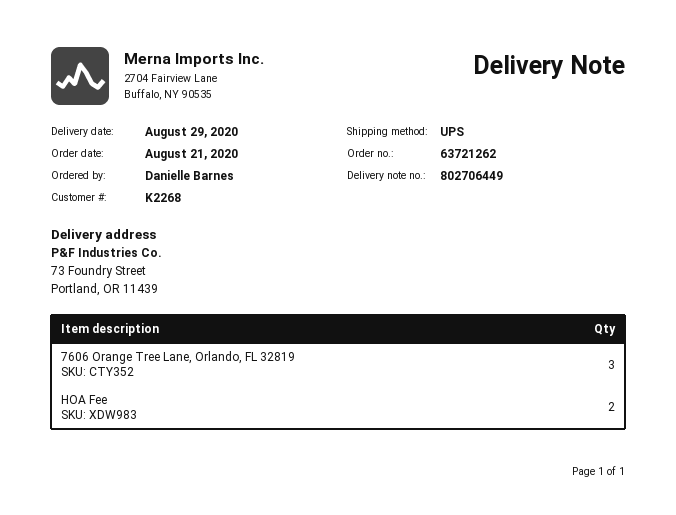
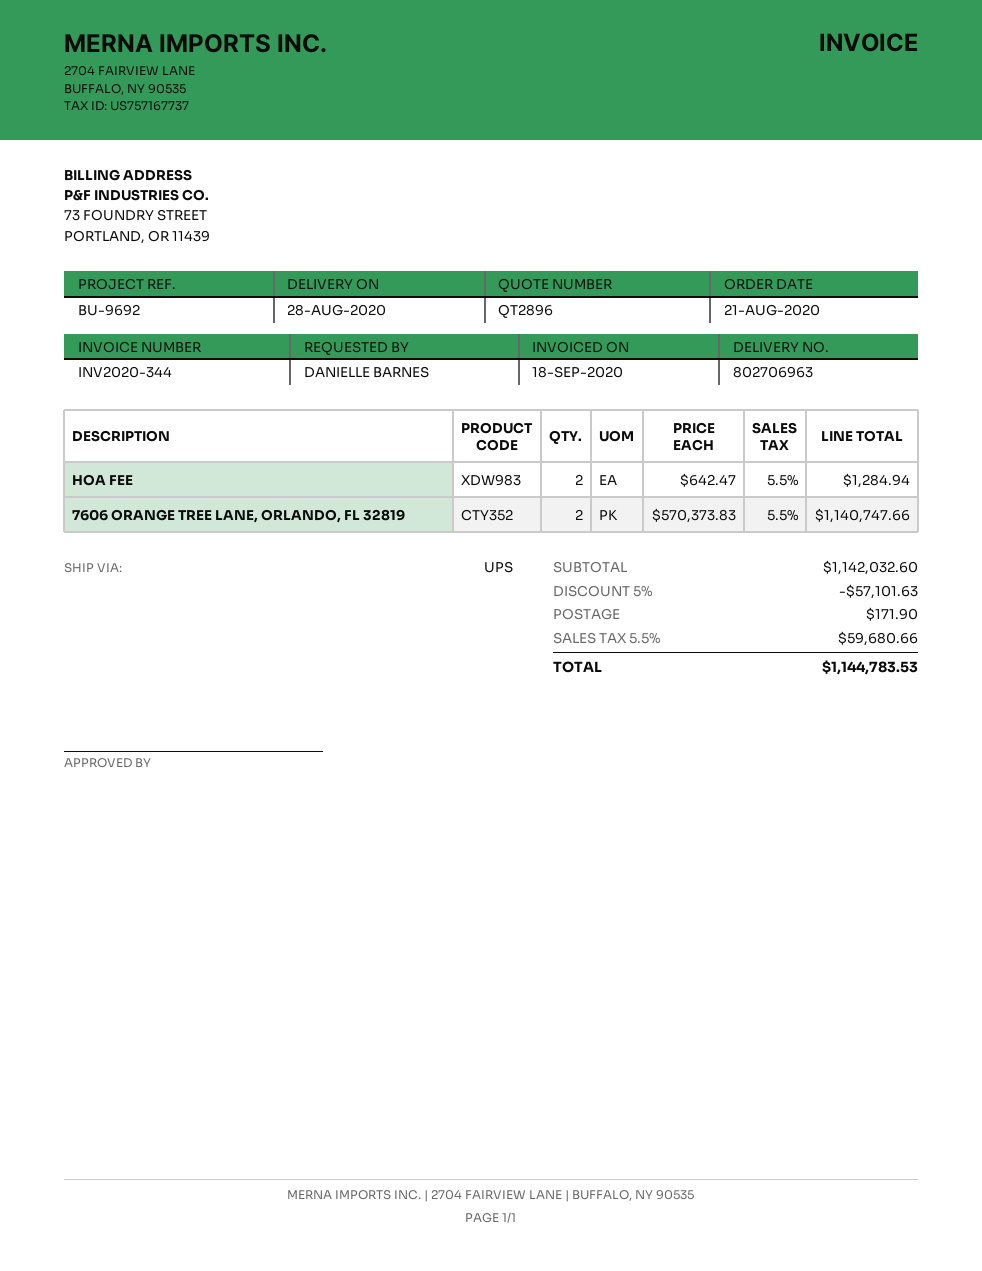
delivery note number: 802706449 -> 802706963
delivery date: 2020-08-29 -> 2020-08-28
7606 Orange Tree Lane, Orlando, FL 32819: 3 -> 2

